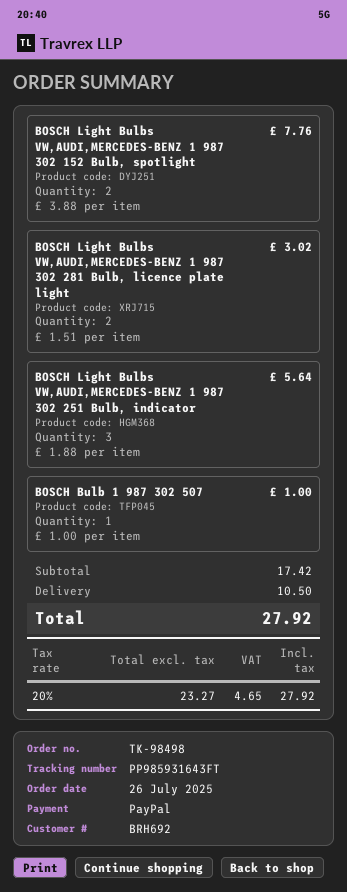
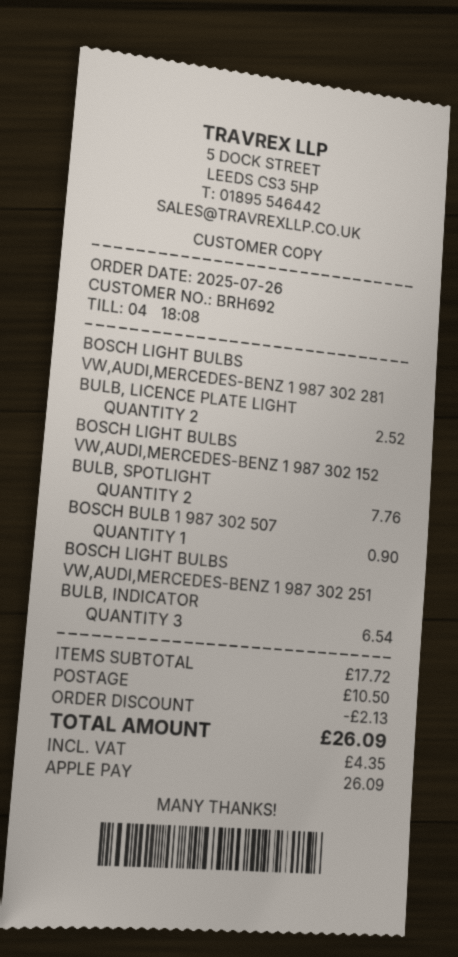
payment method: PayPal -> Apple Pay
BOSCH Light Bulbs VW,AUDI,MERCEDES-BENZ 1 987 302 281 Bulb, licence plate light: 2 for 3.02 -> 2 for 2.52
BOSCH Light Bulbs VW,AUDI,MERCEDES-BENZ 1 987 302 251 Bulb, indicator: 3 for 5.64 -> 3 for 6.54
BOSCH Bulb 1 987 302 507: 1 for 1.00 -> 1 for 0.90
subtotal: 17.42 -> 17.72
discount: none -> 2.13
tax: 4.65 -> 4.35
total: 27.92 -> 26.09

